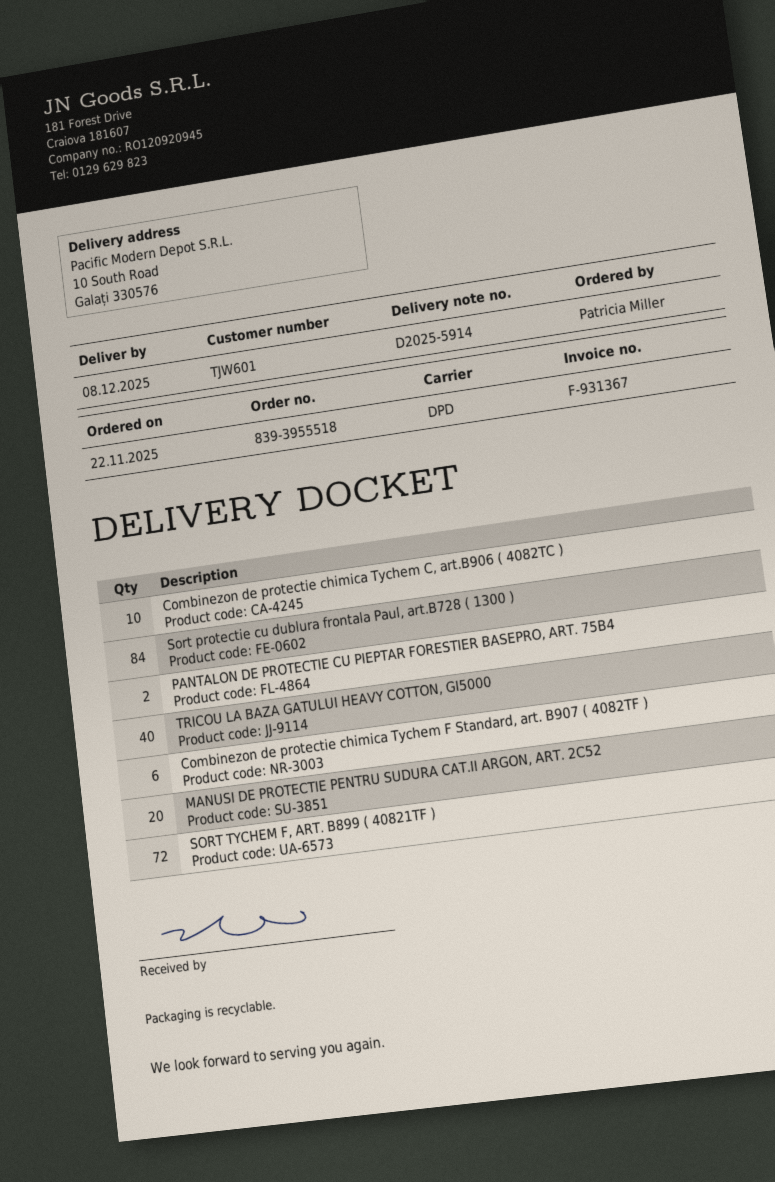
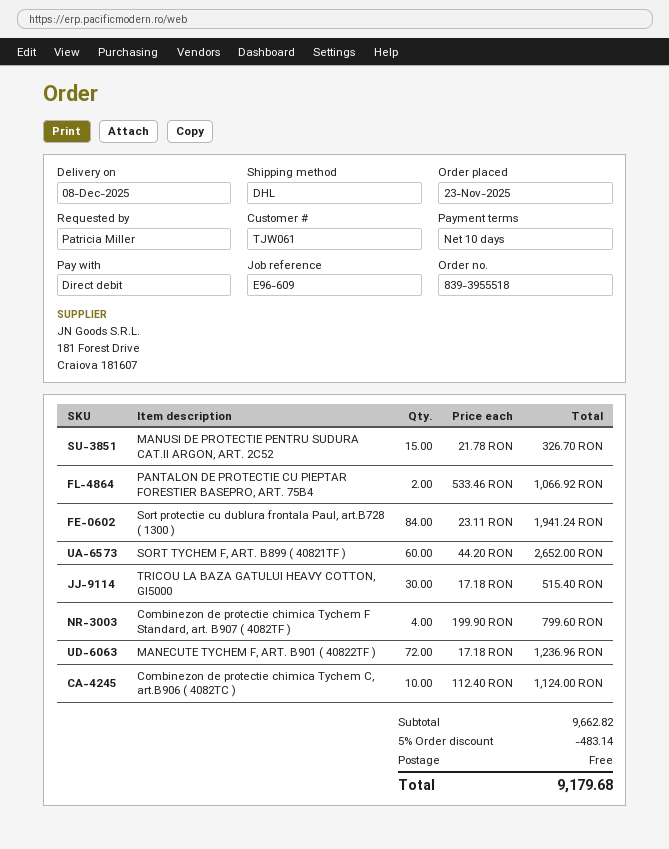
order date: 2025-11-22 -> 2025-11-23
customer number: TJW601 -> TJW061
shipping method: DPD -> DHL
TRICOU LA BAZA GATULUI HEAVY COTTON, GI5000: 40 -> 30
Combinezon de protectie chimica Tychem F Standard, art. B907 ( 4082TF ): 6 -> 4
MANUSI DE PROTECTIE PENTRU SUDURA CAT.II ARGON, ART. 2C52: 20 -> 15
SORT TYCHEM F, ART. B899 ( 40821TF ): 72 -> 60
MANECUTE TYCHEM F, ART. B901 ( 40822TF ): none -> 72

